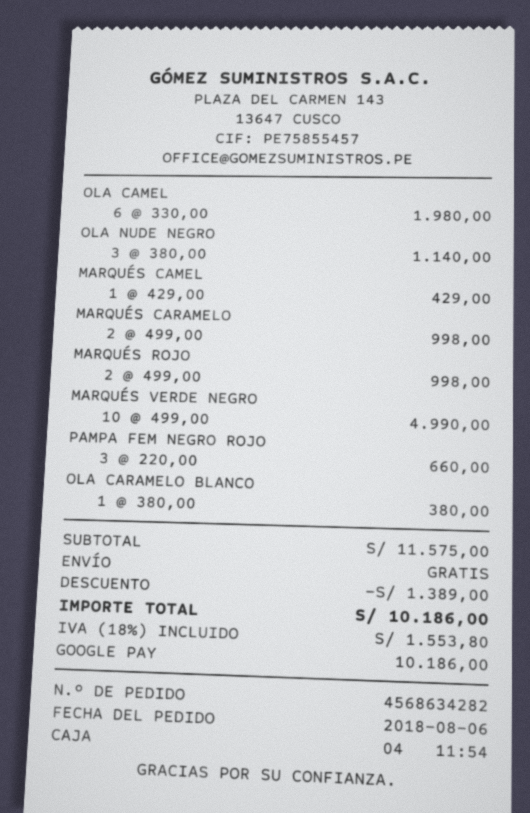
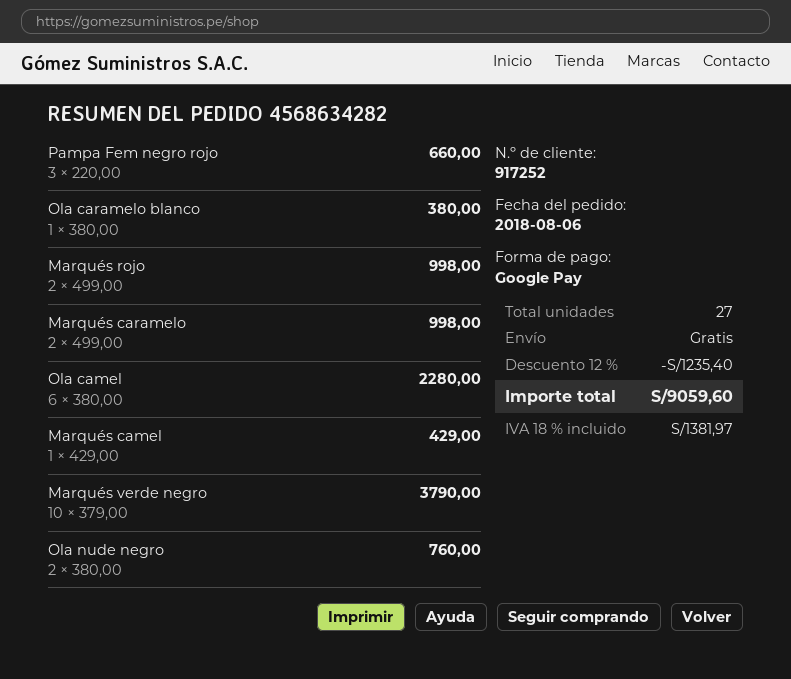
OLA CAMEL: 6 x 330.00 = 1980.00 -> 6 x 380.00 = 2280.00
OLA NUDE NEGRO: 3 x 380.00 = 1140.00 -> 2 x 380.00 = 760.00
MARQUÉS VERDE NEGRO: 10 x 499.00 = 4990.00 -> 10 x 379.00 = 3790.00
discount: 1389.00 -> 1235.40
tax: 18% = 1553.80 -> 18% = 1381.97
total: 10186.00 -> 9059.60

